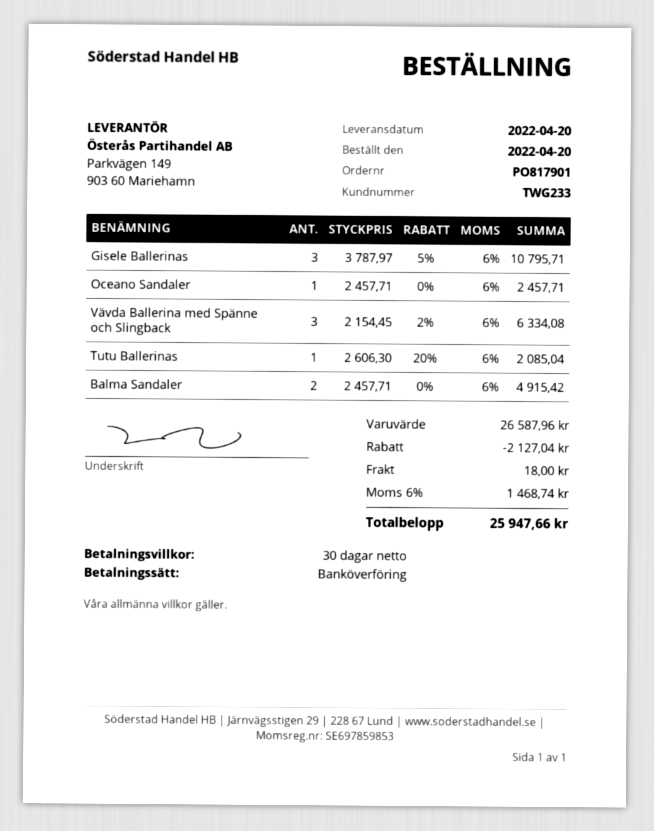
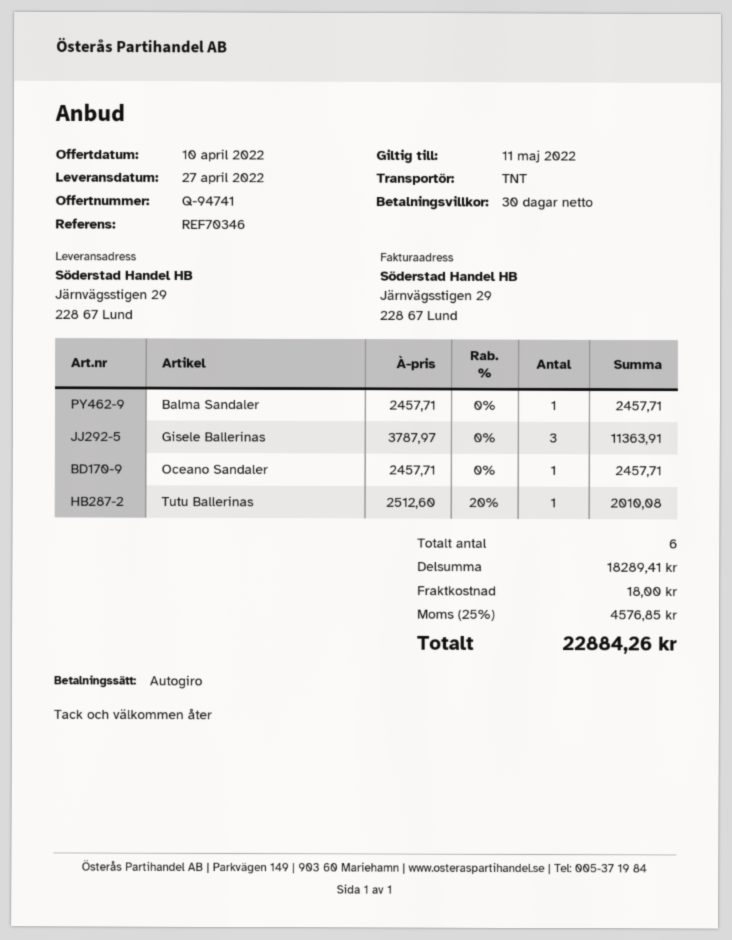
delivery date: 2022-04-20 -> 2022-04-27
payment method: bank transfer -> direct debit
Gisele Ballerinas: 3 x 3787.97 - 5% = 10795.71 -> 3 x 3787.97 = 11363.91
Vävda Ballerina med Spänne och Slingback: 3 x 2154.45 - 2% = 6334.08 -> none
Tutu Ballerinas: 1 x 2606.30 - 20% = 2085.04 -> 1 x 2512.60 - 20% = 2010.08
Balma Sandaler: 2 x 2457.71 = 4915.42 -> 1 x 2457.71 = 2457.71
subtotal: 26587.96 -> 18289.41
discount: 2127.04 -> none
tax: 6% = 1468.74 -> 25% = 4576.85
total: 25947.66 -> 22884.26

